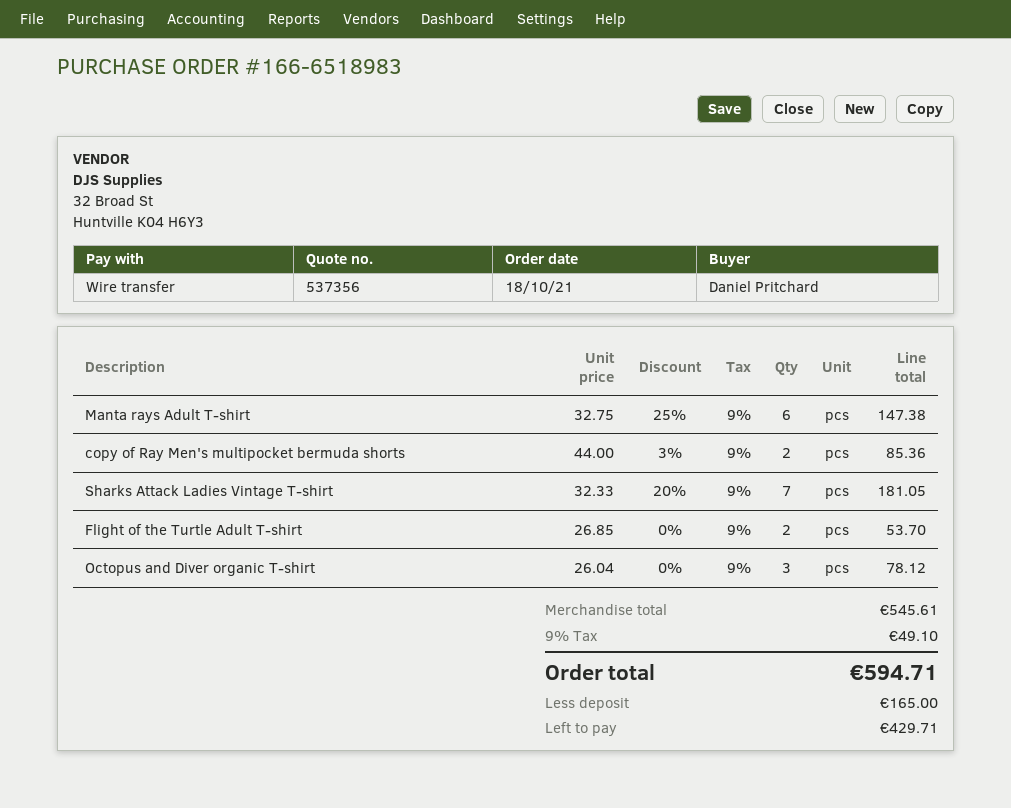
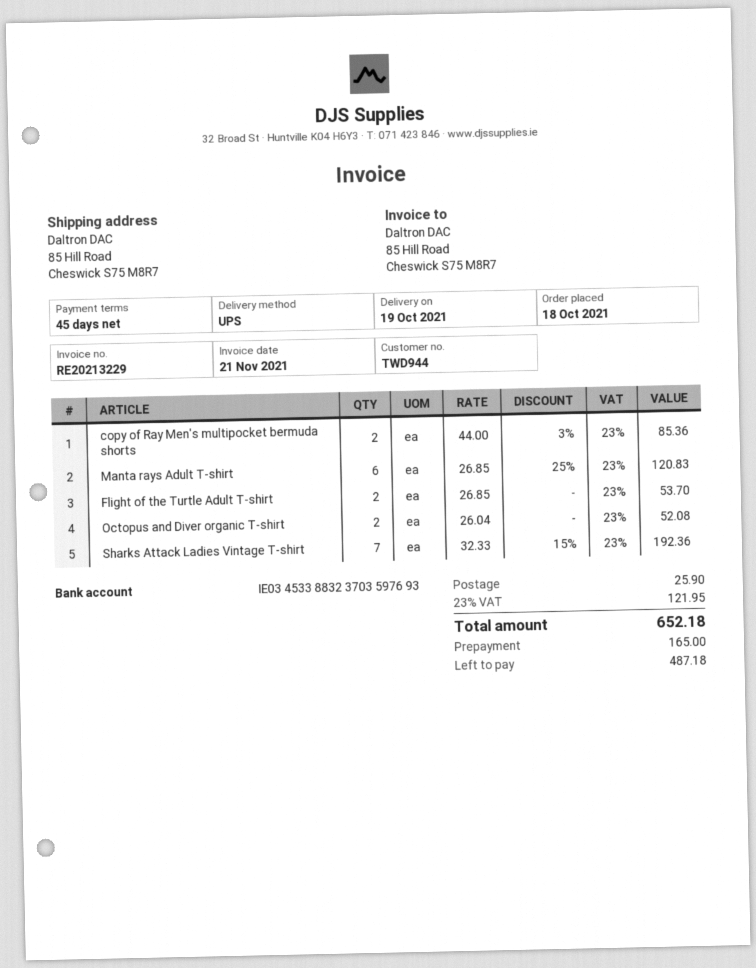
Manta rays Adult T-shirt: 6 x 32.75 - 25% = 147.38 -> 6 x 26.85 - 25% = 120.83
Sharks Attack Ladies Vintage T-shirt: 7 x 32.33 - 20% = 181.05 -> 7 x 32.33 - 15% = 192.36
Octopus and Diver organic T-shirt: 3 x 26.04 = 78.12 -> 2 x 26.04 = 52.08
shipping: none -> 25.90
tax: 9% = 49.10 -> 23% = 121.95
total: 594.71 -> 652.18
balance: 429.71 -> 487.18

